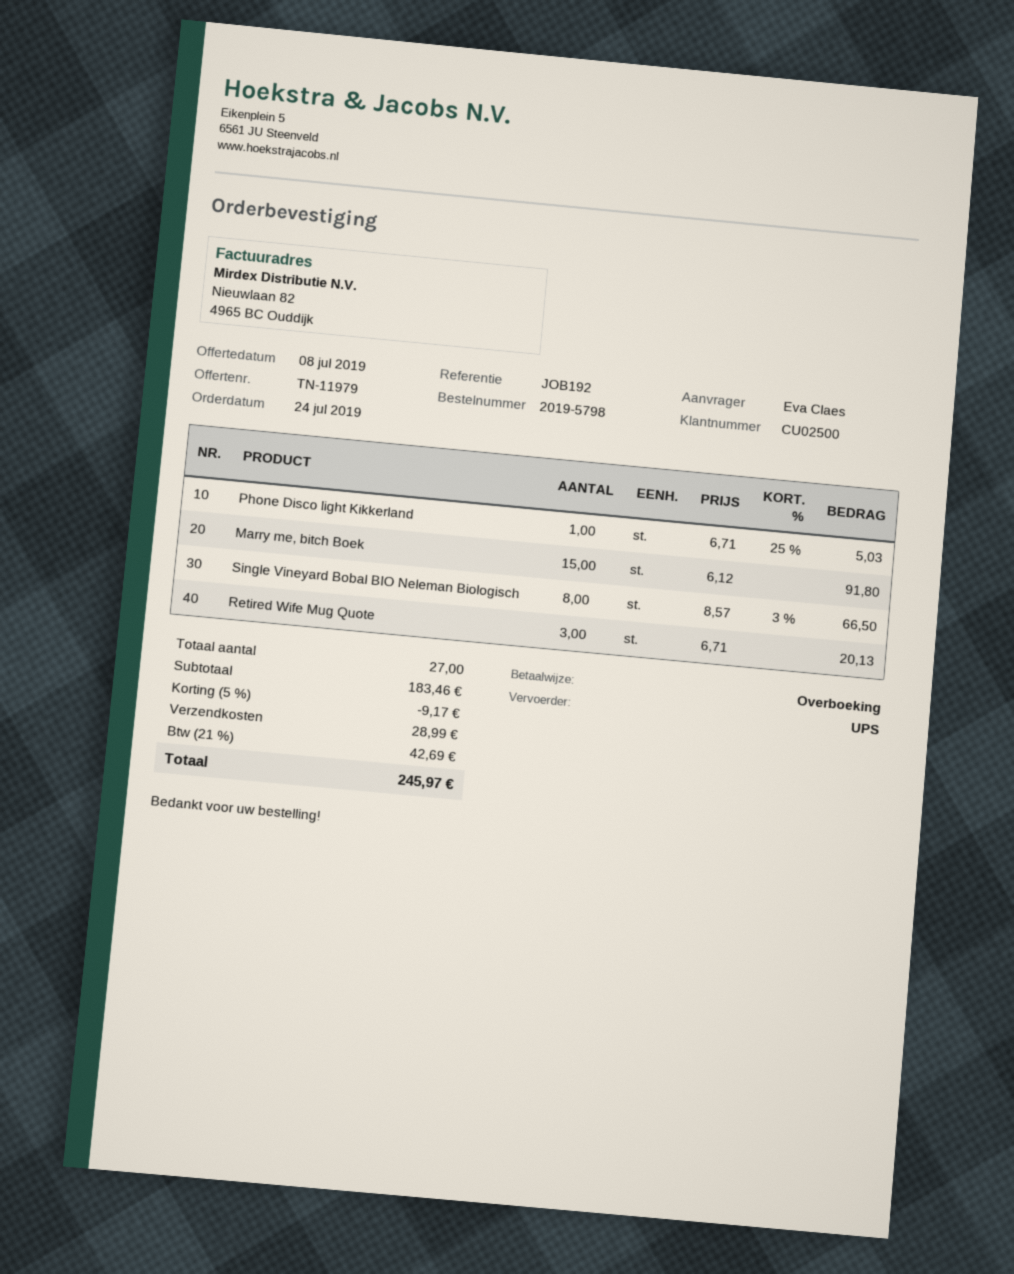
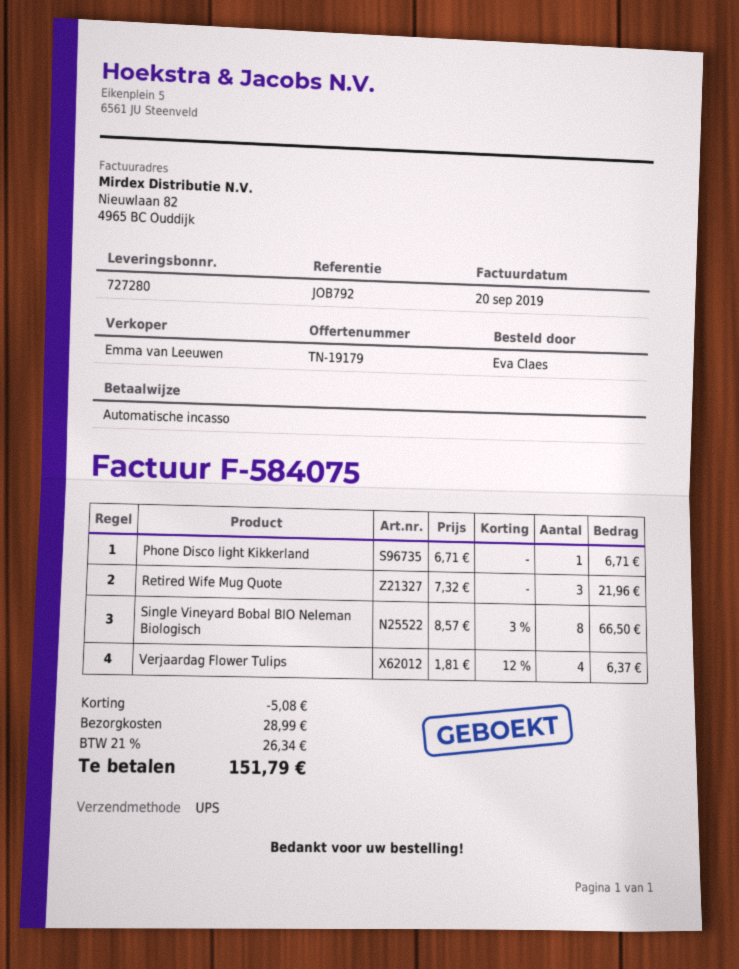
quote number: TN-11979 -> TN-19179
reference: JOB192 -> JOB792
payment method: bank transfer -> direct debit
Phone Disco light Kikkerland: 1 x 6.71 - 25% = 5.03 -> 1 x 6.71 = 6.71
Marry me, bitch Boek: 15 x 6.12 = 91.80 -> none
Retired Wife Mug Quote: 3 x 6.71 = 20.13 -> 3 x 7.32 = 21.96
Verjaardag Flower Tulips: none -> 4 x 1.81 - 12% = 6.37
discount: 9.17 -> 5.08
tax: 21% = 42.69 -> 21% = 26.34
total: 245.97 -> 151.79

